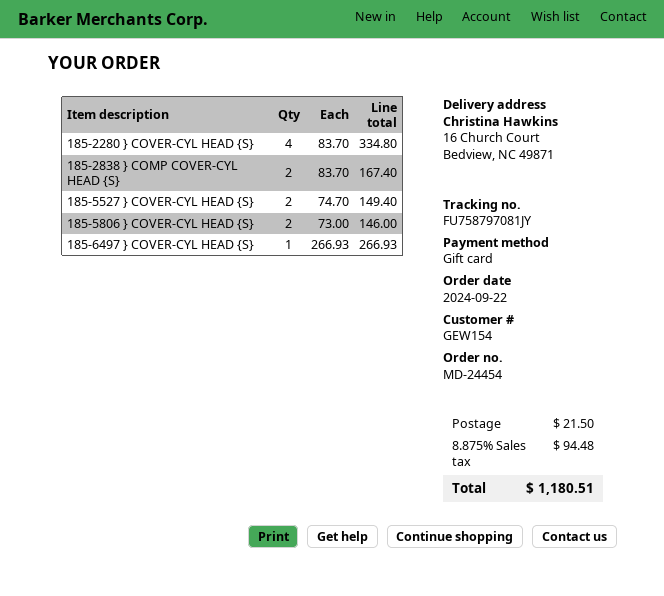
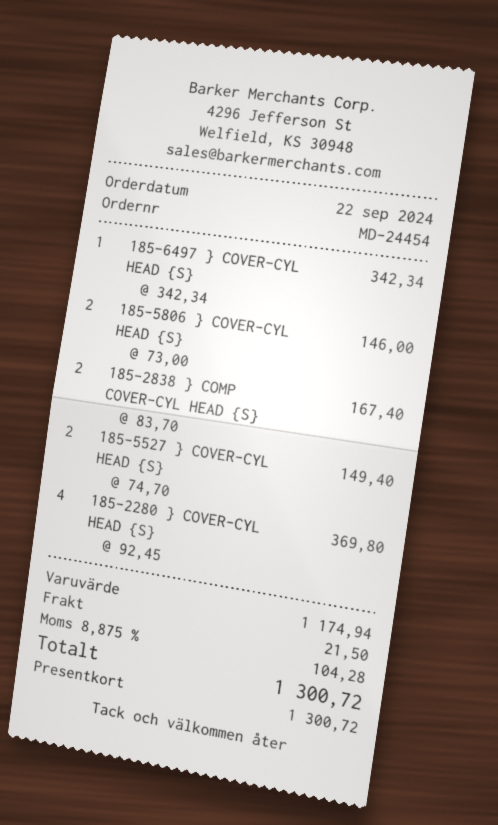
185-2280 } COVER-CYL HEAD {S}: 4 x 83.70 = 334.80 -> 4 x 92.45 = 369.80
185-6497 } COVER-CYL HEAD {S}: 1 x 266.93 = 266.93 -> 1 x 342.34 = 342.34
tax: 8.875% = 94.48 -> 8.875% = 104.28
total: 1180.51 -> 1300.72

